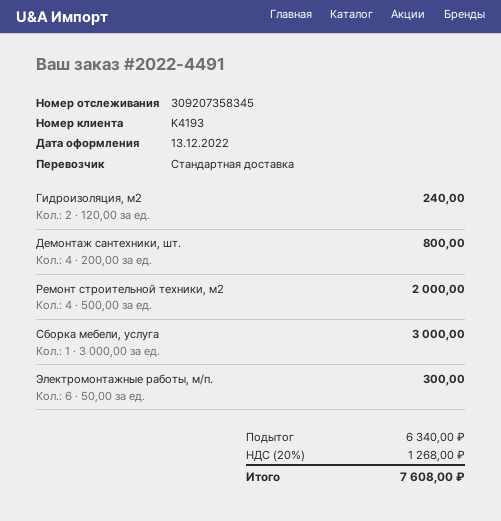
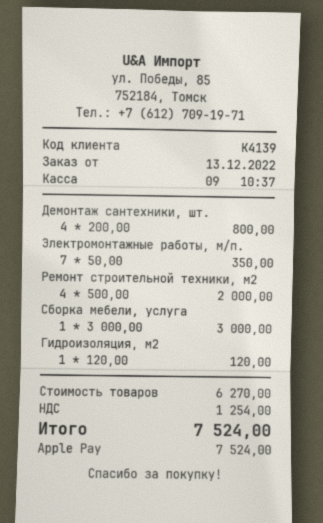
customer number: K4193 -> K4139
Гидроизоляция, м2: 2 x 120.00 = 240.00 -> 1 x 120.00 = 120.00
Электромонтажные работы, м/п.: 6 x 50.00 = 300.00 -> 7 x 50.00 = 350.00
subtotal: 6340.00 -> 6270.00
tax: 1268.00 -> 1254.00
total: 7608.00 -> 7524.00

